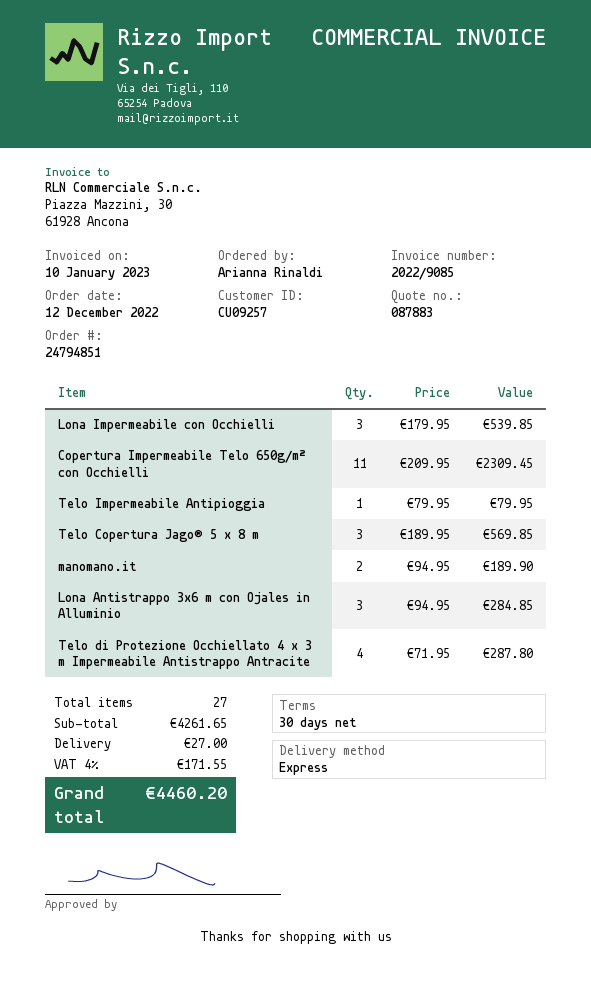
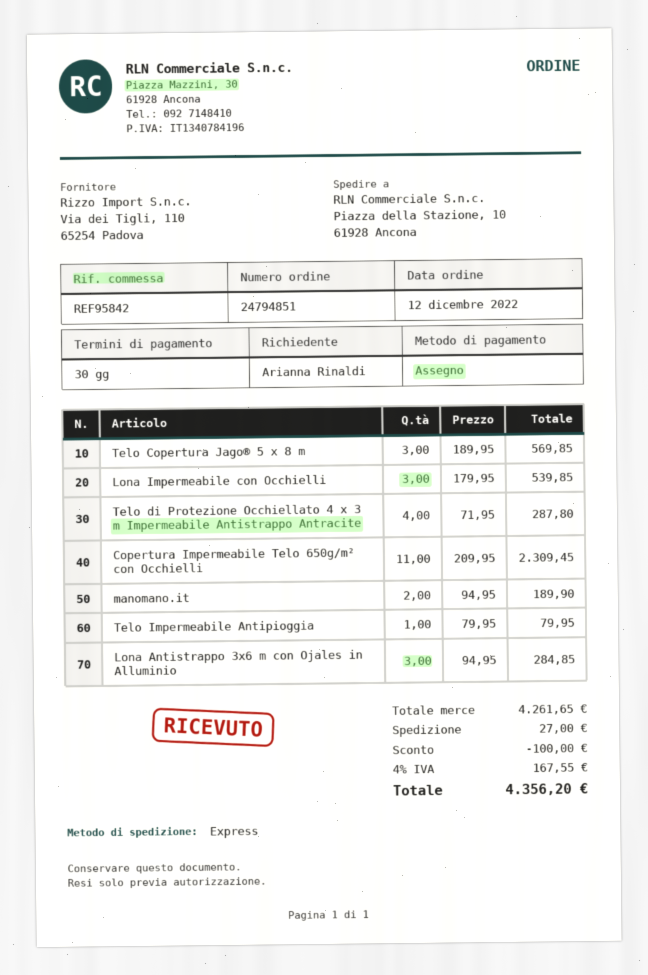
discount: none -> 100.00
tax: 4% = 171.55 -> 4% = 167.55
total: 4460.20 -> 4356.20

